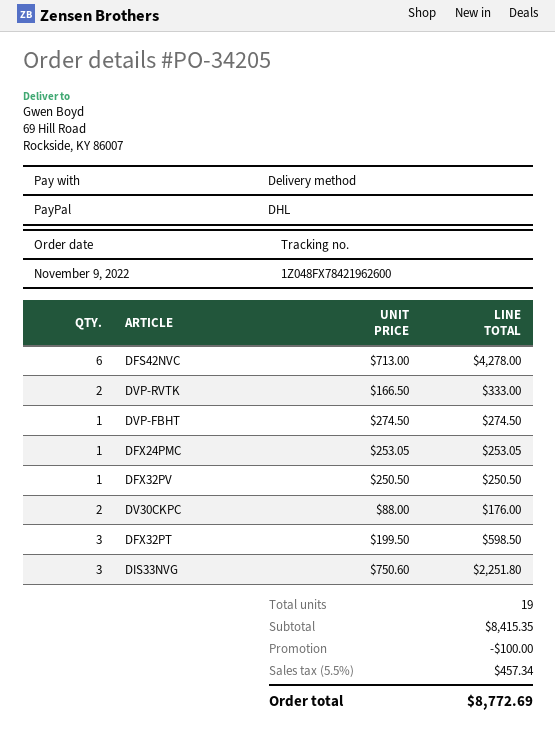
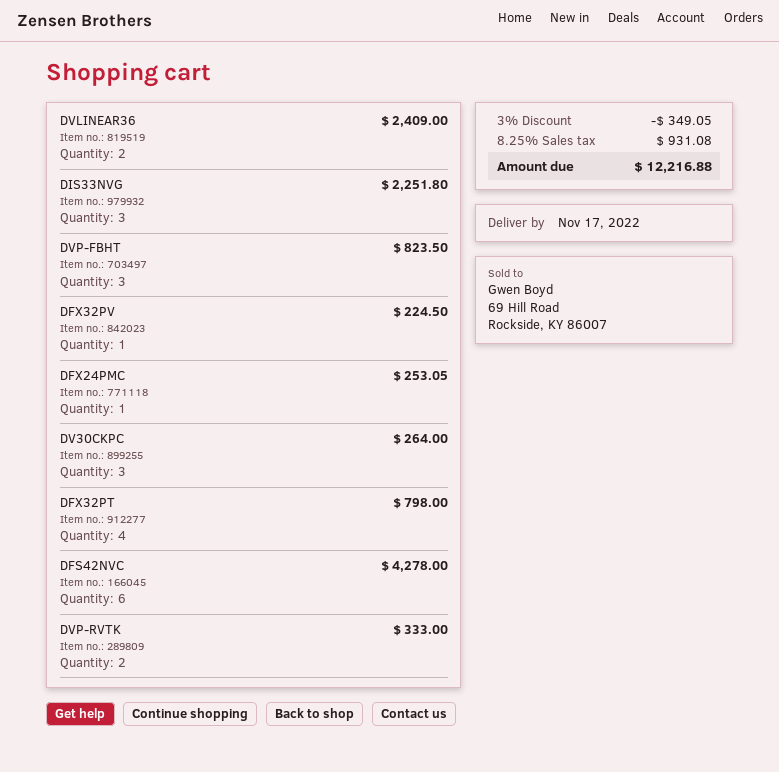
DVP-FBHT: 1 for 274.50 -> 3 for 823.50
DFX32PV: 1 for 250.50 -> 1 for 224.50
DV30CKPC: 2 for 176.00 -> 3 for 264.00
DFX32PT: 3 for 598.50 -> 4 for 798.00
DVLINEAR36: none -> 2 for 2409.00
discount: 100.00 -> 349.05
tax: 5.5% = 457.34 -> 8.25% = 931.08
total: 8772.69 -> 12216.88

